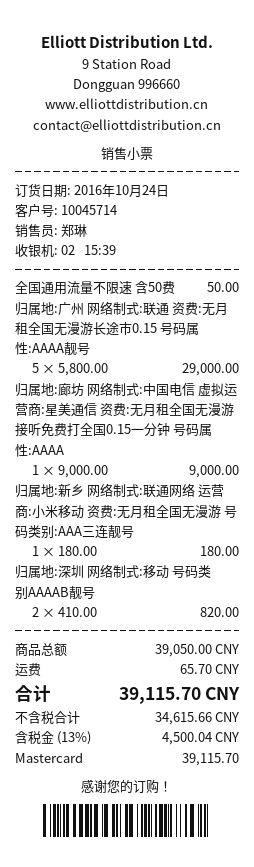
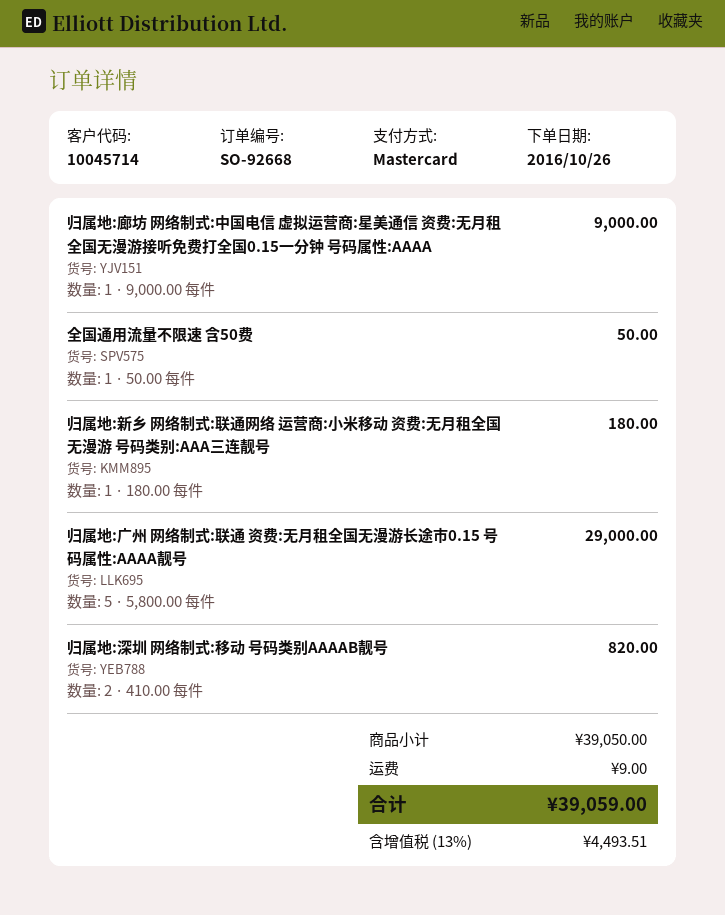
order date: 2016-10-24 -> 2016-10-26
shipping: 65.70 -> 9.00
tax: 13% = 4500.04 -> 13% = 4493.51
total: 39115.70 -> 39059.00

